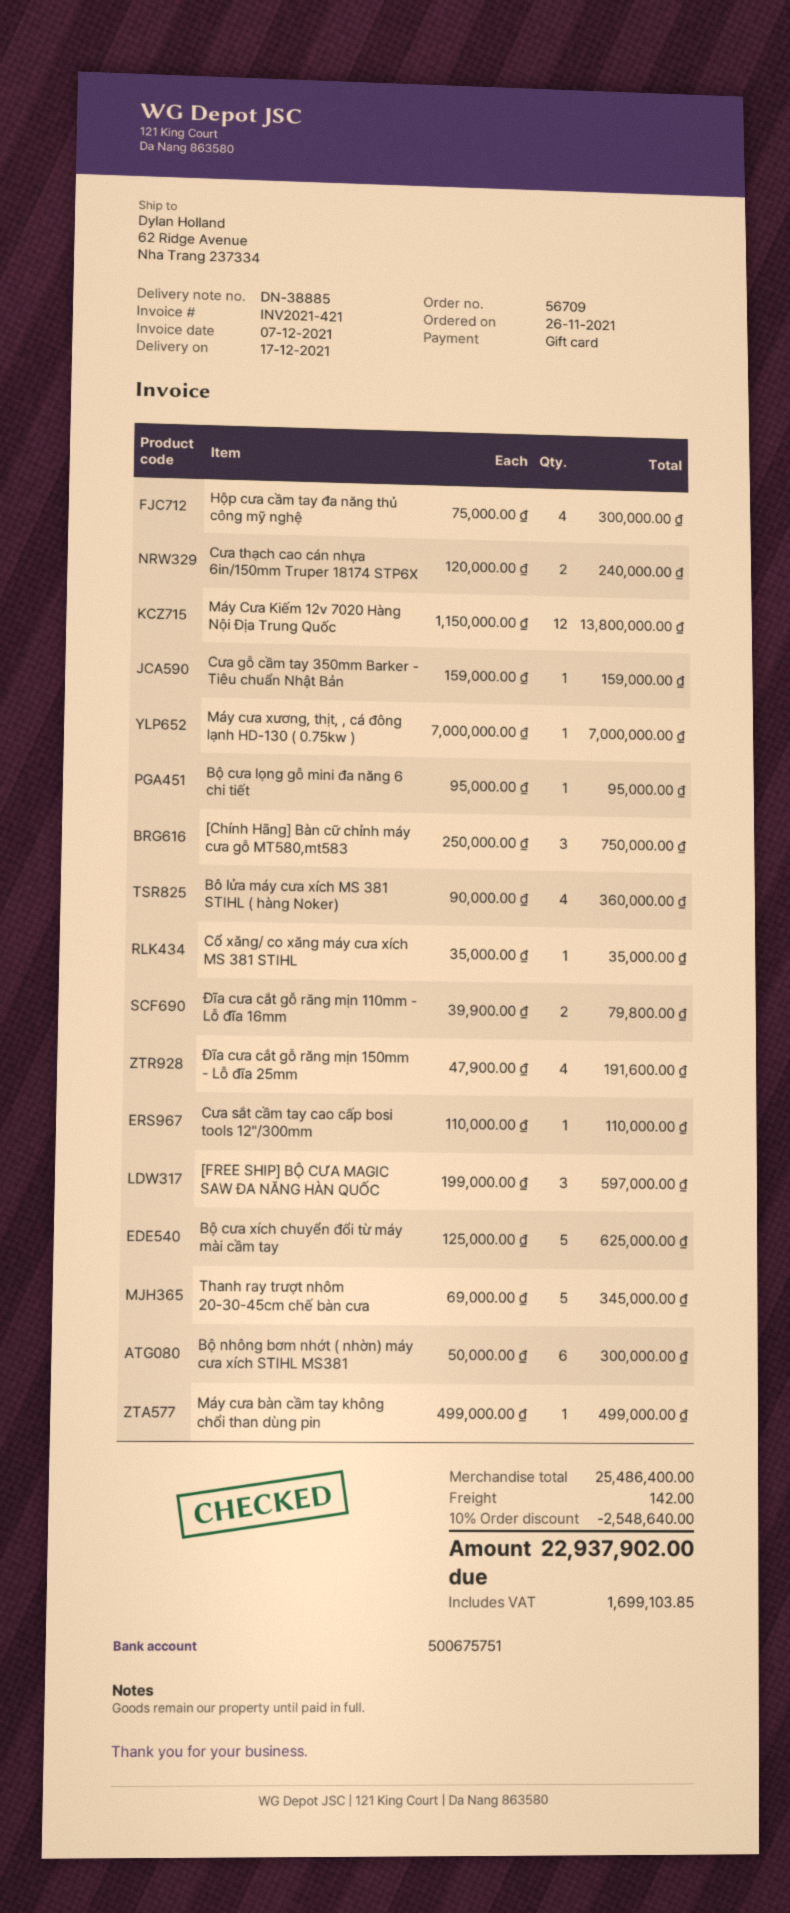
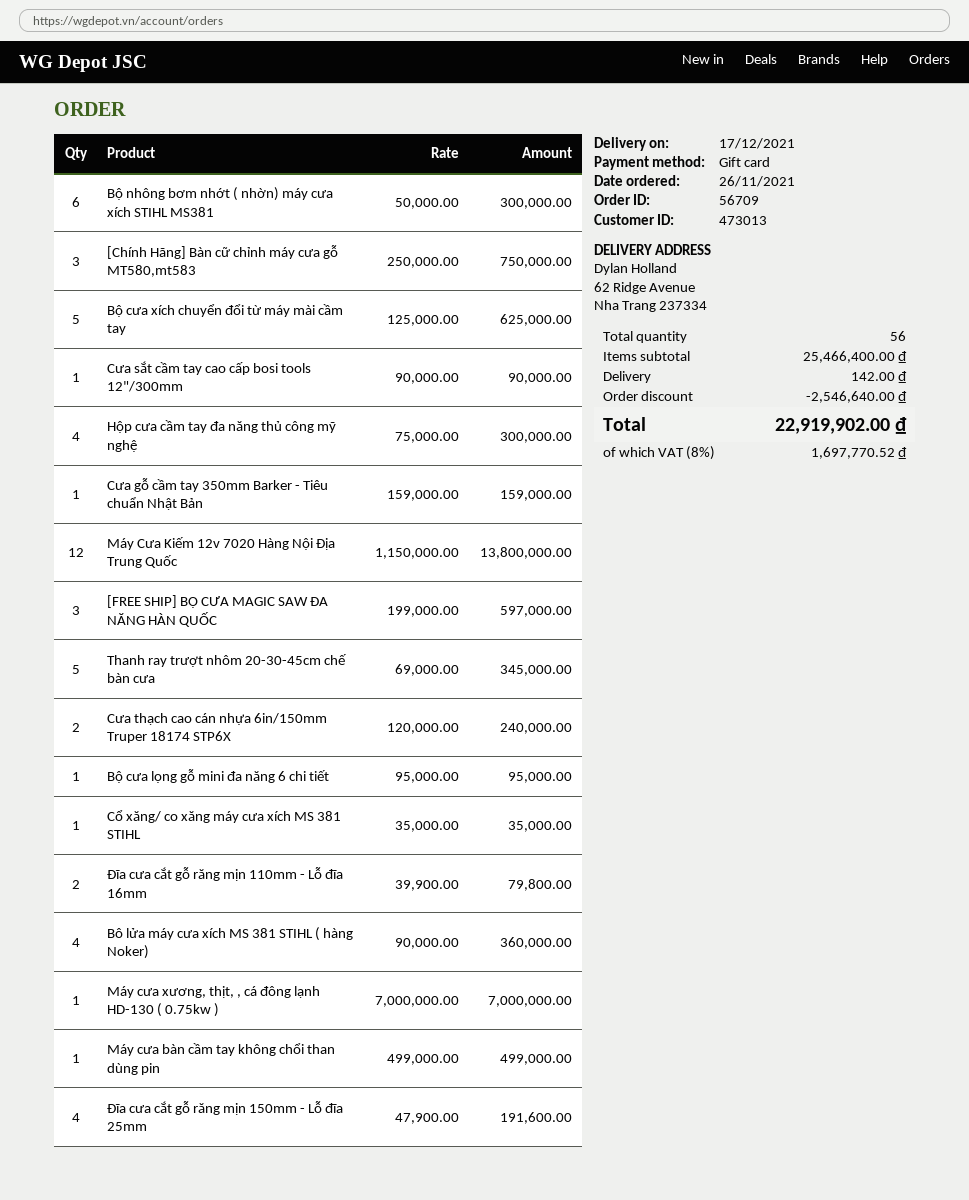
Cưa sắt cầm tay cao cấp bosi tools 12"/300mm: 1 x 110000.00 = 110000.00 -> 1 x 90000.00 = 90000.00
subtotal: 25486400.00 -> 25466400.00
discount: 2548640.00 -> 2546640.00
tax: 1699103.85 -> 1697770.52
total: 22937902.00 -> 22919902.00

